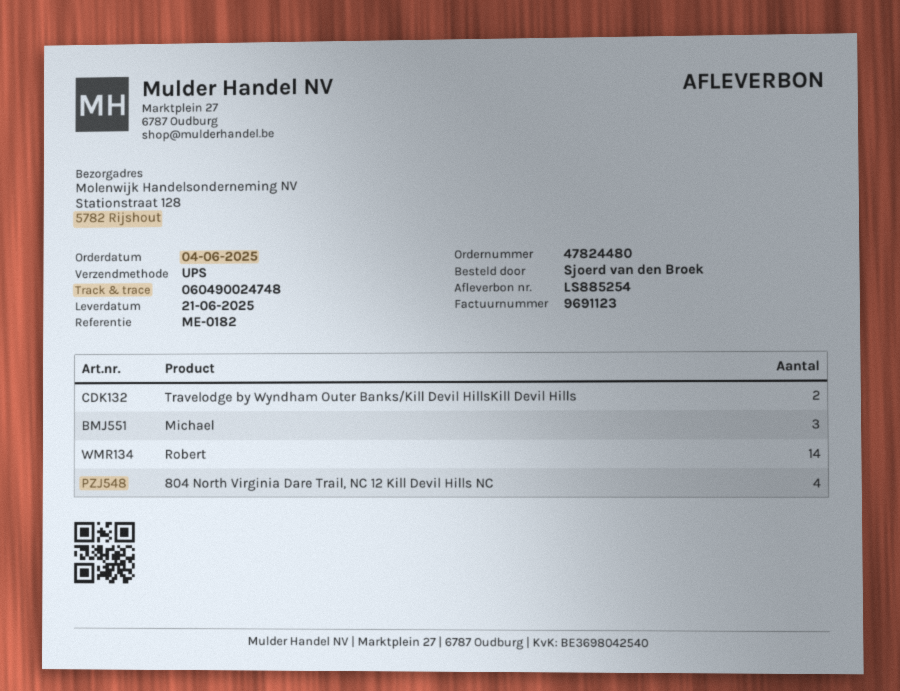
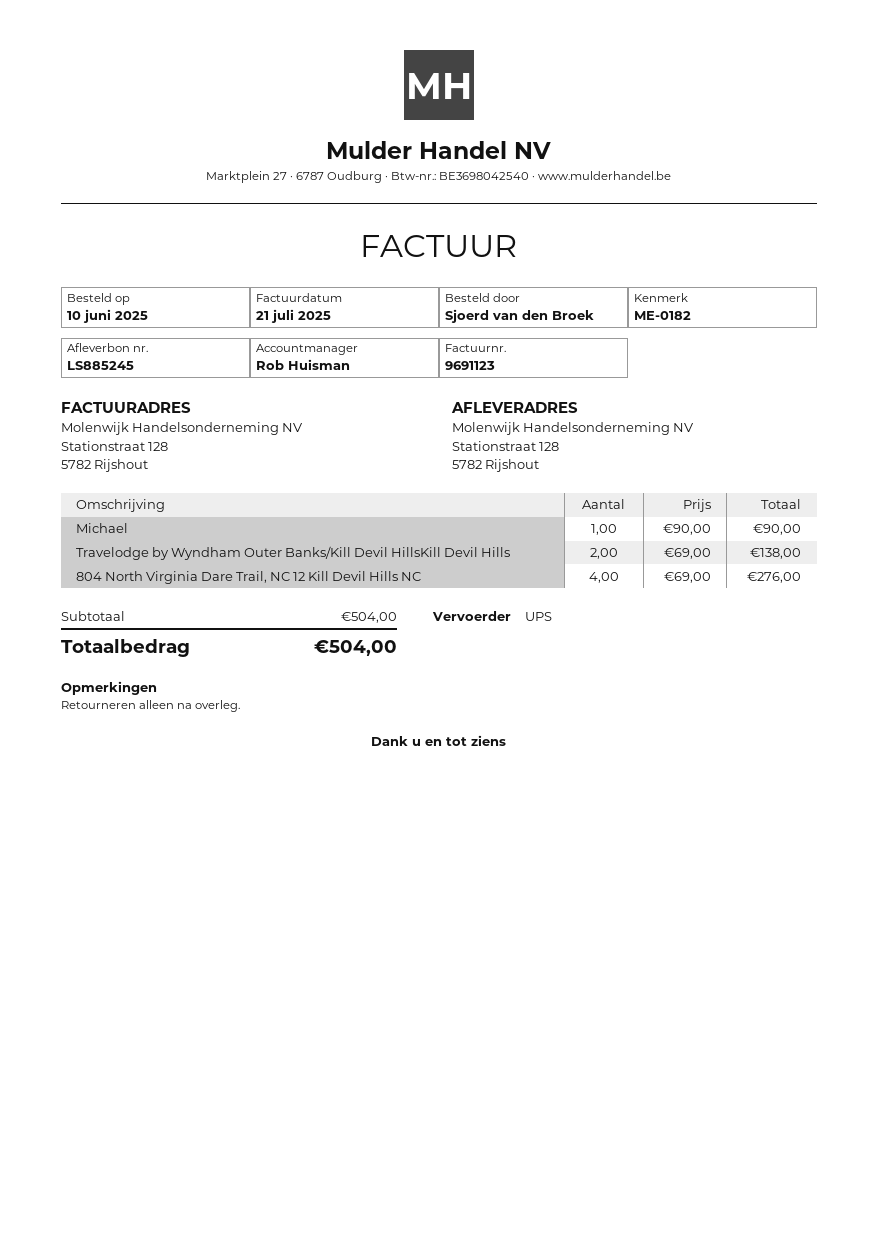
order date: 2025-06-04 -> 2025-06-10
delivery note number: LS885254 -> LS885245
Michael: 3 -> 1
Robert: 14 -> none

